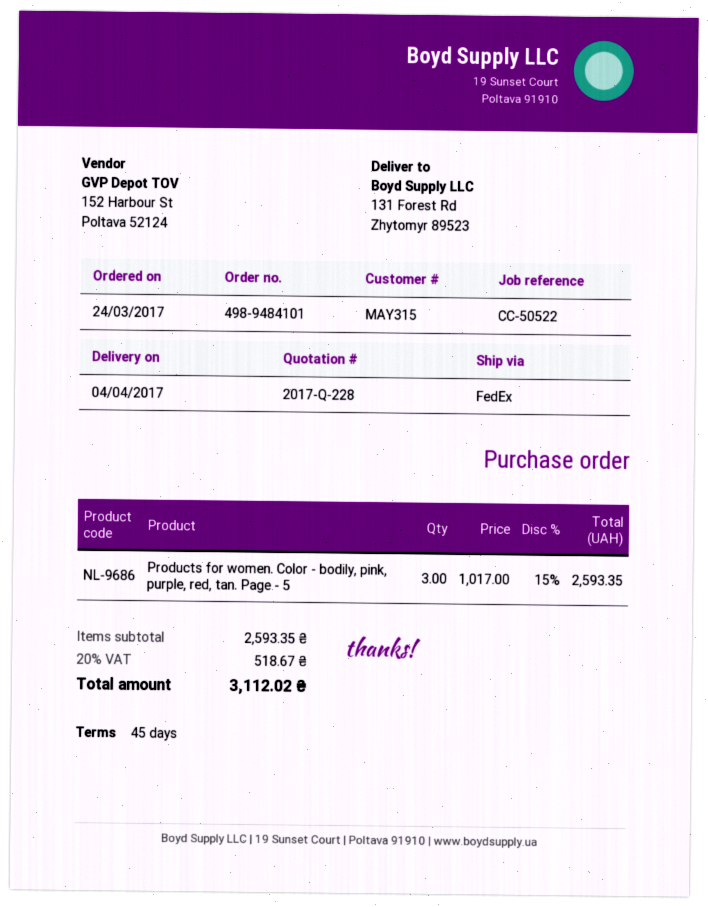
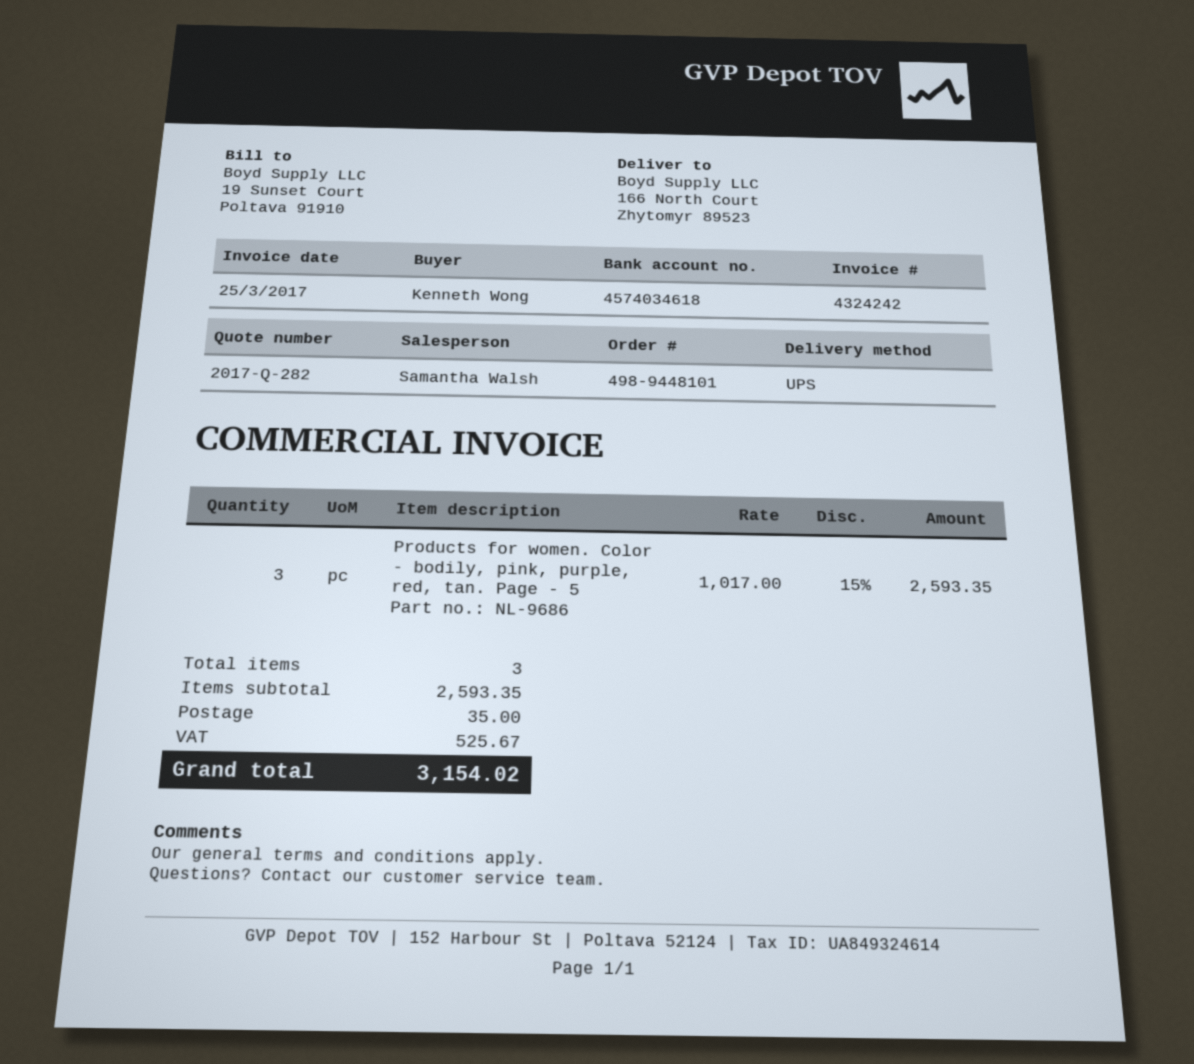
quote number: 2017-Q-228 -> 2017-Q-282
order number: 498-9484101 -> 498-9448101
shipping method: FedEx -> UPS
ship to: 131 Forest Rd, Zhytomyr 89523 -> 166 North Court, Zhytomyr 89523
shipping: none -> 35.00
tax: 518.67 -> 525.67
total: 3112.02 -> 3154.02

